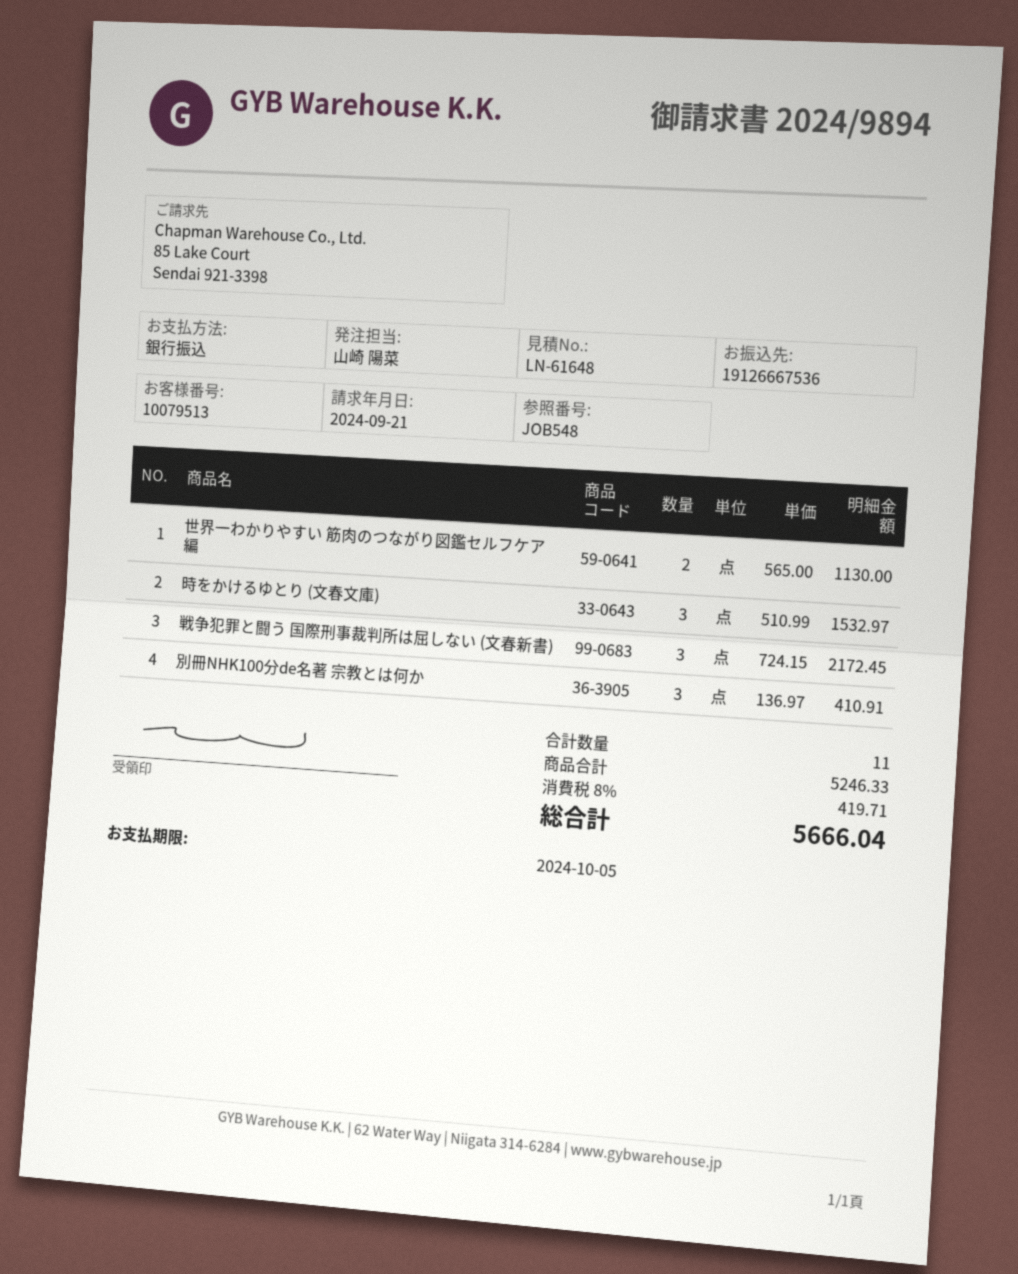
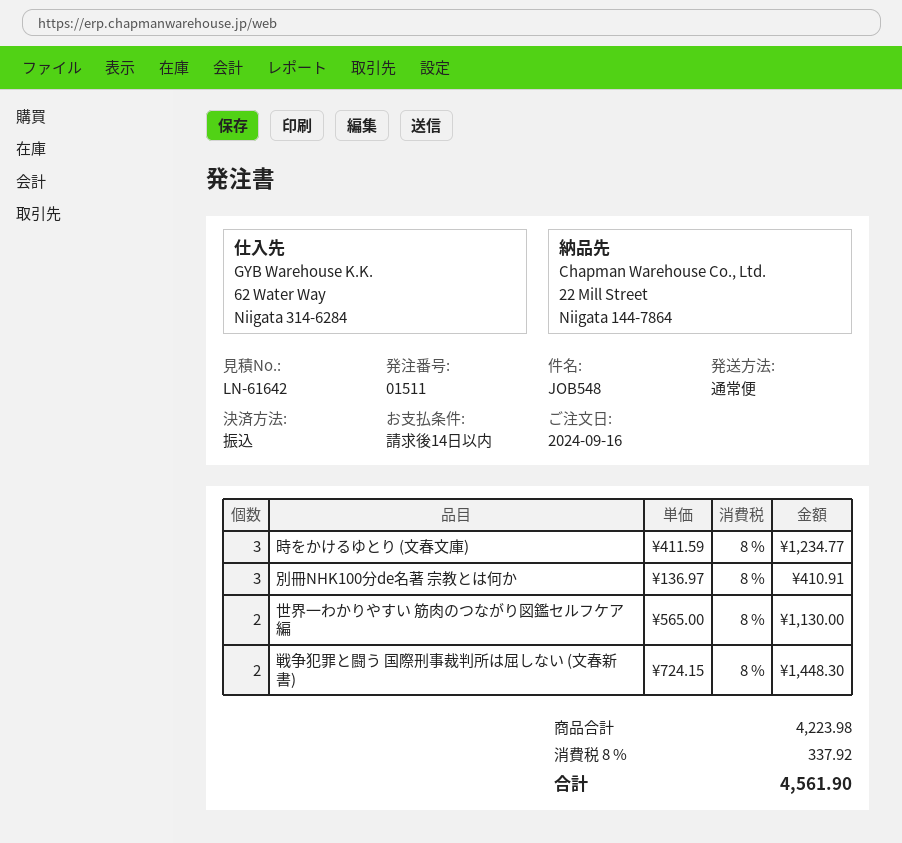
quote number: LN-61648 -> LN-61642
時をかけるゆとり (文春文庫): 3 x 510.99 = 1532.97 -> 3 x 411.59 = 1234.77
戦争犯罪と闘う 国際刑事裁判所は屈しない (文春新書): 3 x 724.15 = 2172.45 -> 2 x 724.15 = 1448.30
subtotal: 5246.33 -> 4223.98
tax: 8% = 419.71 -> 8% = 337.92
total: 5666.04 -> 4561.90

